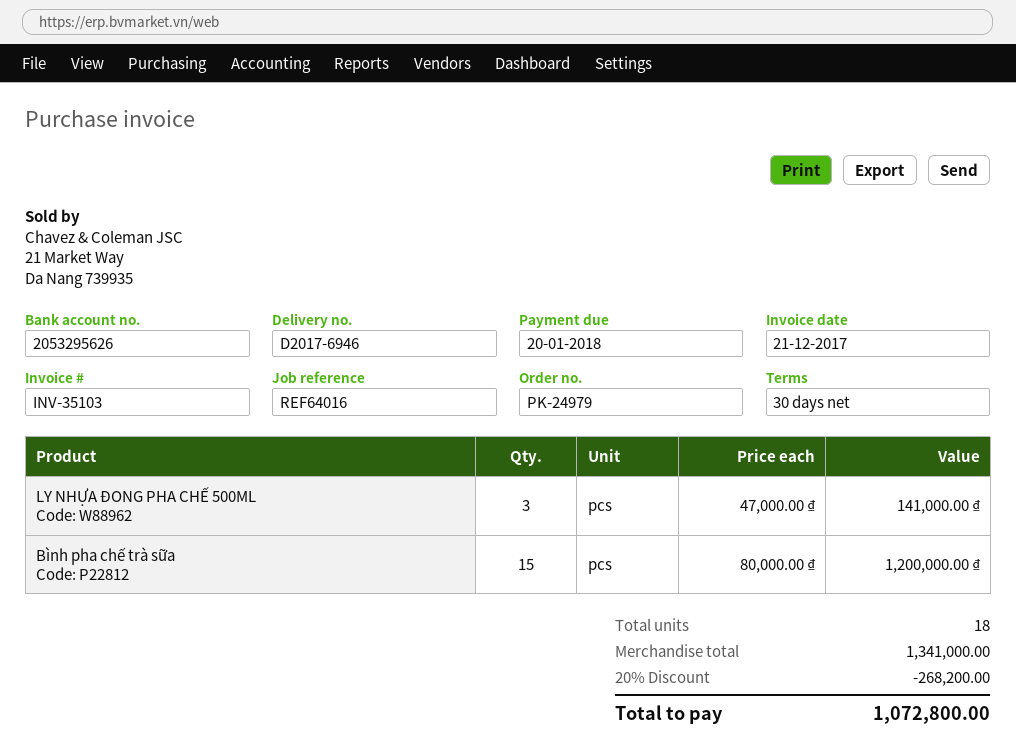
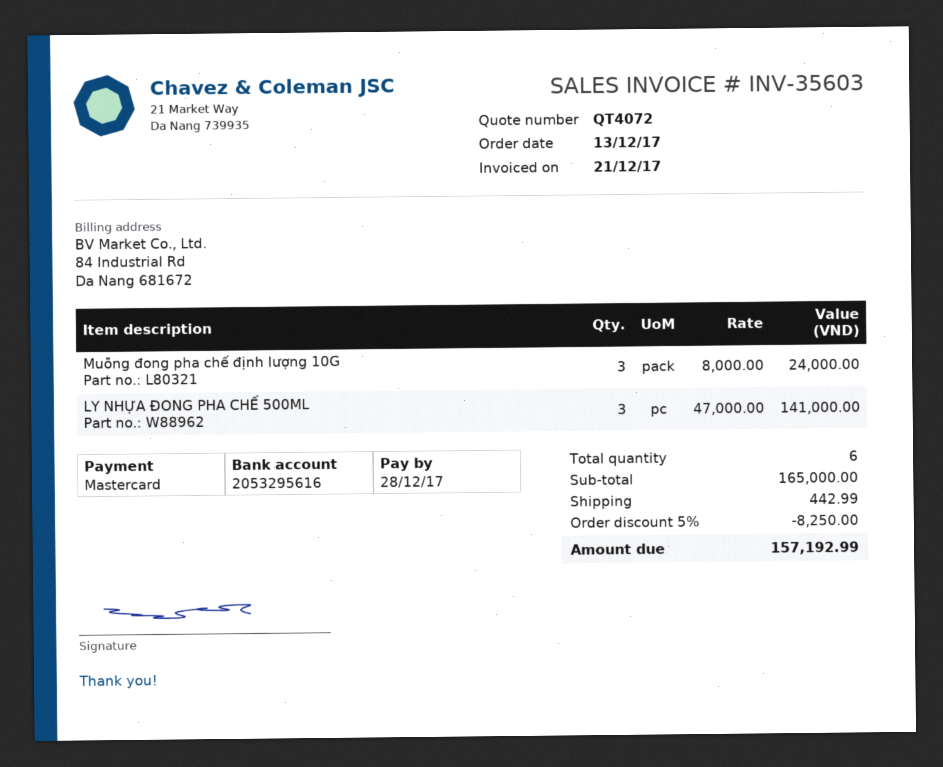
invoice number: INV-35103 -> INV-35603
due date: 2018-01-20 -> 2017-12-28
bank account: 2053295626 -> 2053295616
Bình pha chế trà sữa: 15 x 80000.00 = 1200000.00 -> none
Muỗng đong pha chế định lượng 10G: none -> 3 x 8000.00 = 24000.00
total quantity: 18 -> 6
subtotal: 1341000.00 -> 165000.00
discount: 20% = 268200.00 -> 5% = 8250.00
shipping: none -> 442.99
total: 1072800.00 -> 157192.99

